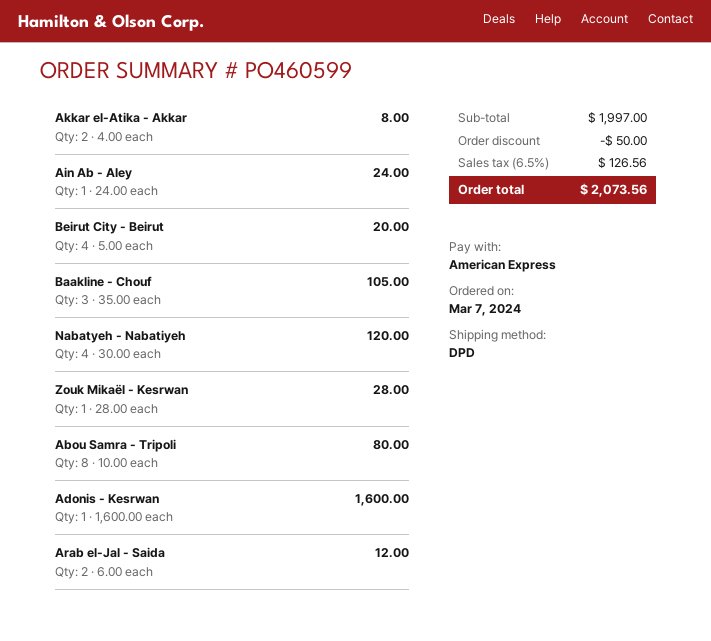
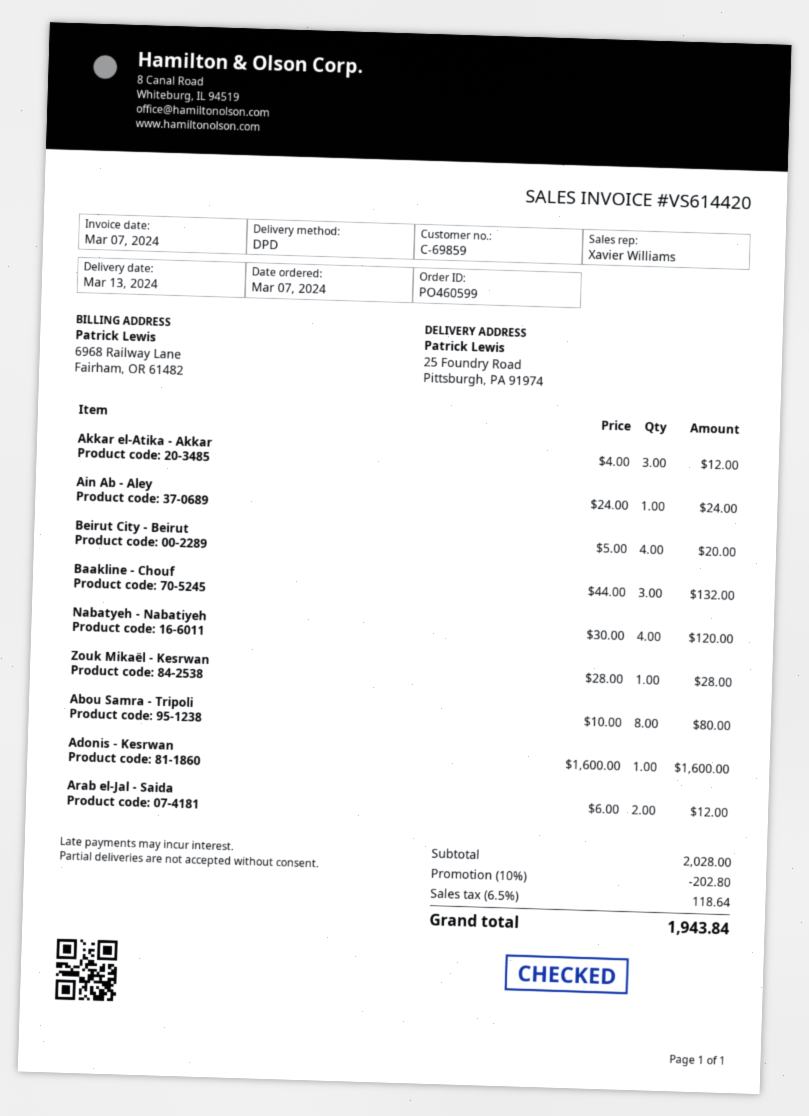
Akkar el-Atika - Akkar: 2 x 4.00 = 8.00 -> 3 x 4.00 = 12.00
Baakline - Chouf: 3 x 35.00 = 105.00 -> 3 x 44.00 = 132.00
subtotal: 1997.00 -> 2028.00
discount: 50.00 -> 202.80
tax: 6.5% = 126.56 -> 6.5% = 118.64
total: 2073.56 -> 1943.84

